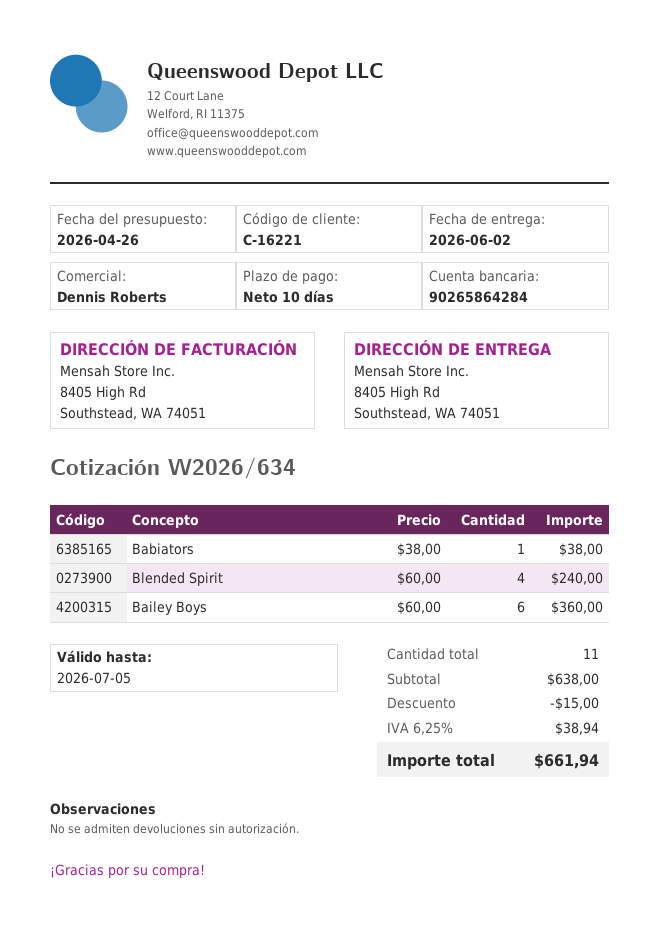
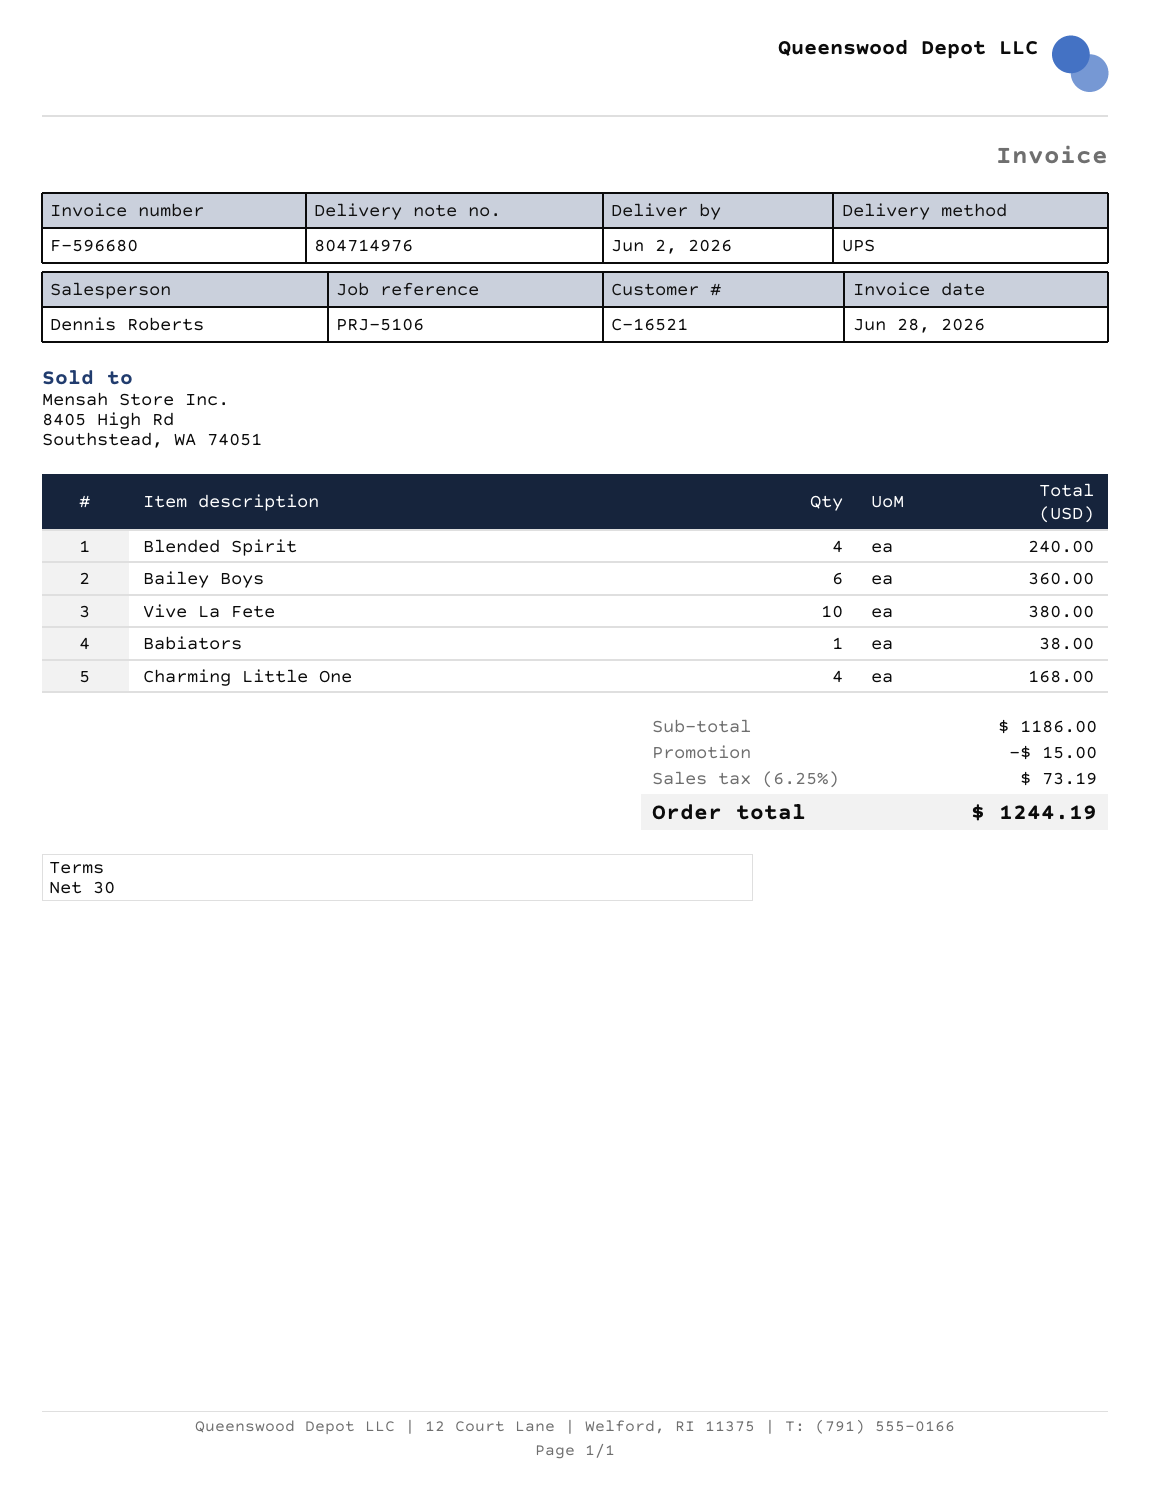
payment terms: 10 days -> 30 days
customer number: C-16221 -> C-16521
Vive La Fete: none -> 10 for 380.00
Charming Little One: none -> 4 for 168.00
subtotal: 638.00 -> 1186.00
tax: 6.25% = 38.94 -> 6.25% = 73.19
total: 661.94 -> 1244.19

